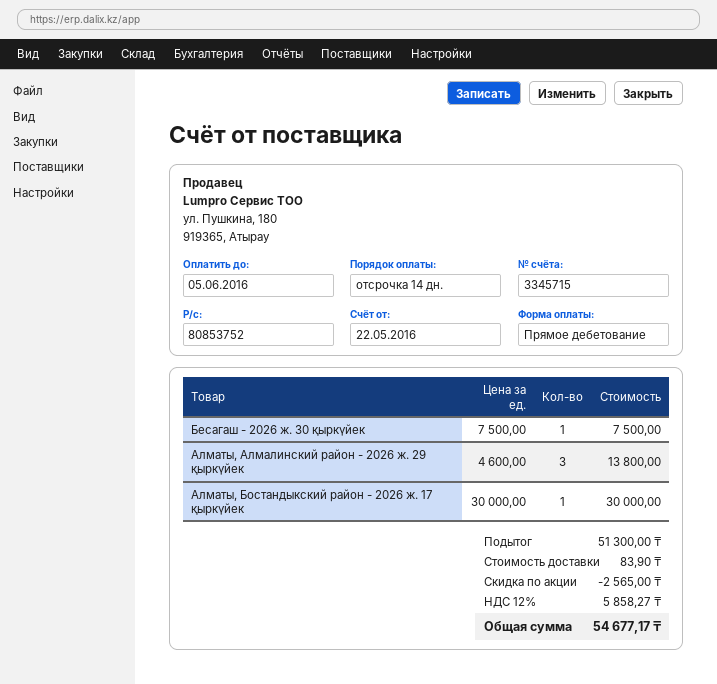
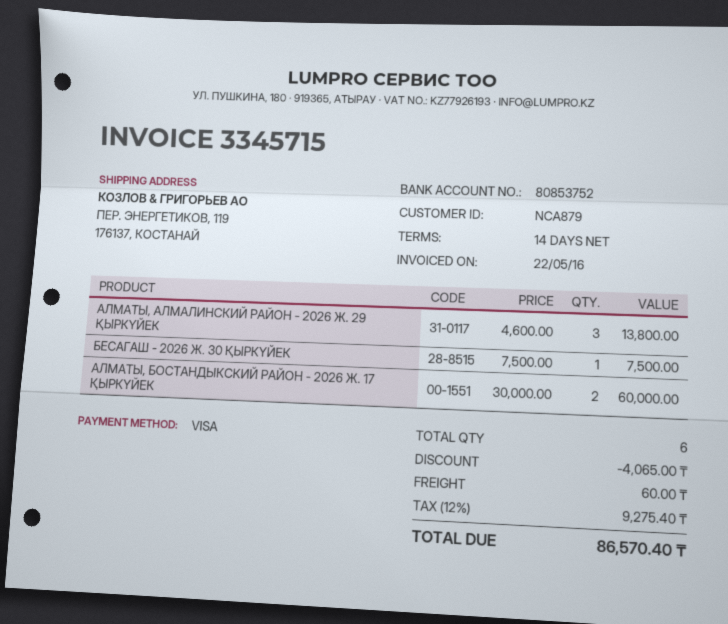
payment method: direct debit -> Visa
Алматы, Бостандыкский район - 2026 ж. 17 қыркүйек: 1 x 30000.00 = 30000.00 -> 2 x 30000.00 = 60000.00
discount: 2565.00 -> 4065.00
shipping: 83.90 -> 60.00
tax: 12% = 5858.27 -> 12% = 9275.40
total: 54677.17 -> 86570.40

